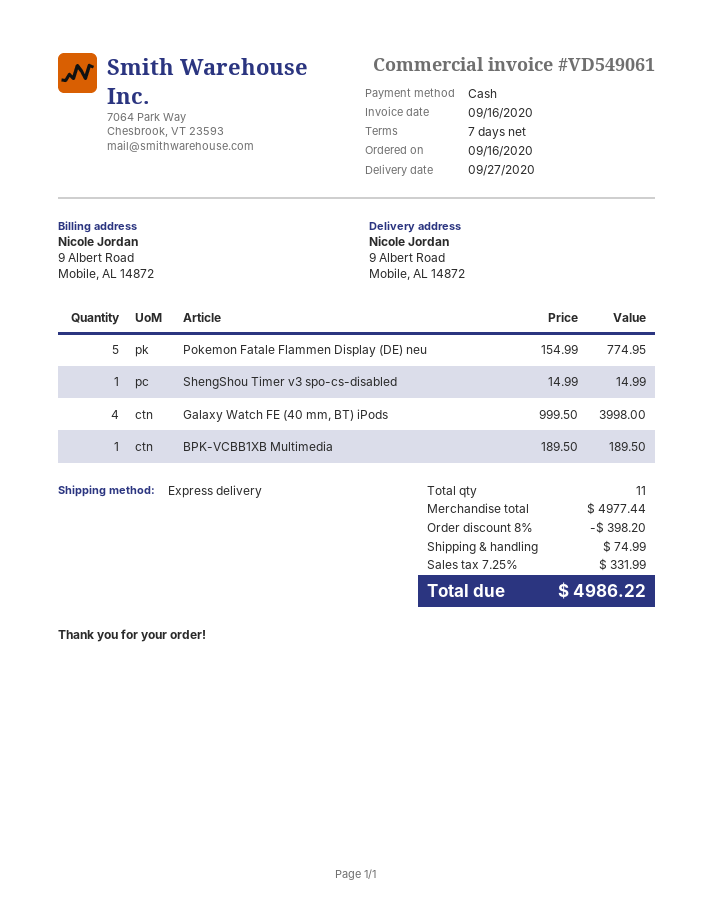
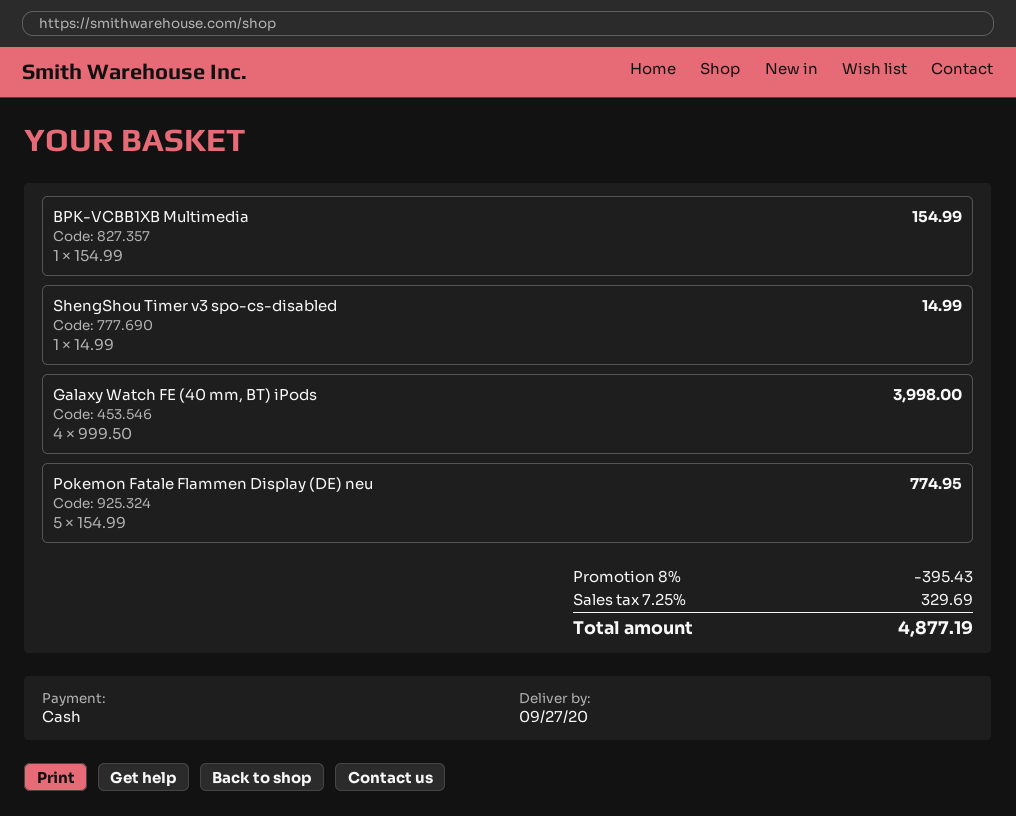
BPK-VCBB1XB Multimedia: 1 x 189.50 = 189.50 -> 1 x 154.99 = 154.99
discount: 8% = 398.20 -> 8% = 395.43
shipping: 74.99 -> none
tax: 7.25% = 331.99 -> 7.25% = 329.69
total: 4986.22 -> 4877.19

